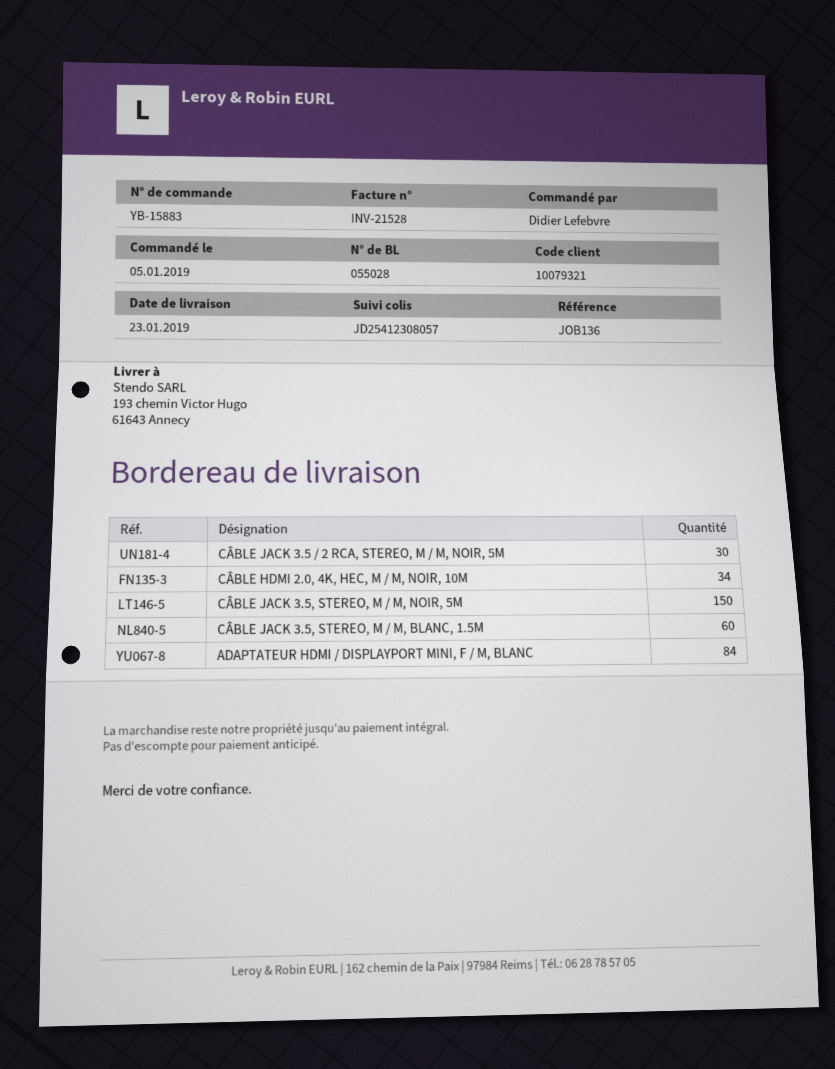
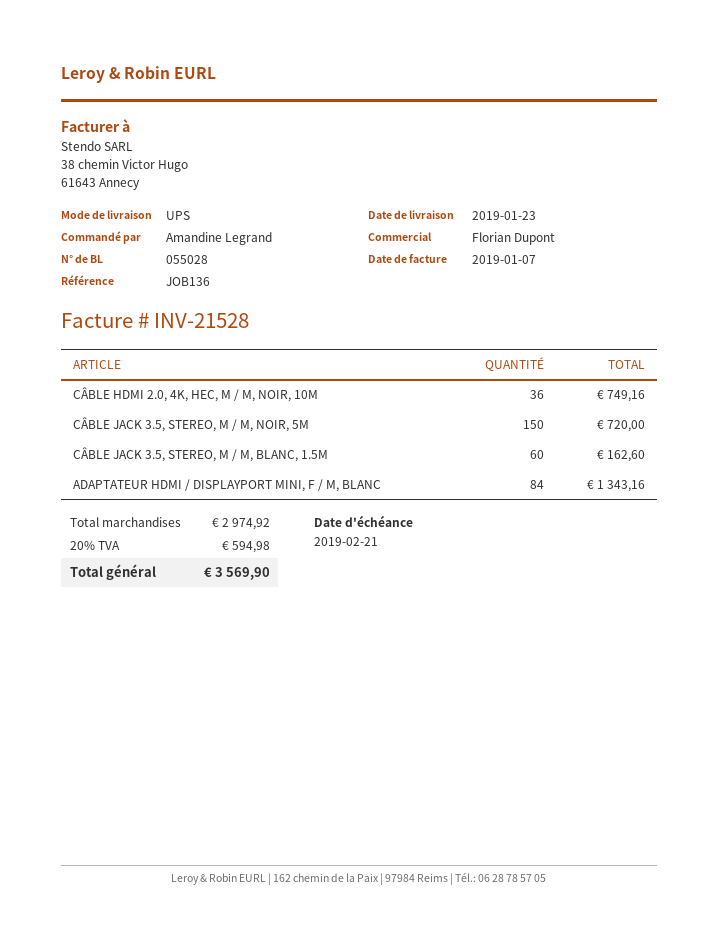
ordered by: Didier Lefebvre -> Amandine Legrand
CÂBLE JACK 3.5 / 2 RCA, STEREO, M / M, NOIR, 5M: 30 -> none
CÂBLE HDMI 2.0, 4K, HEC, M / M, NOIR, 10M: 34 -> 36

